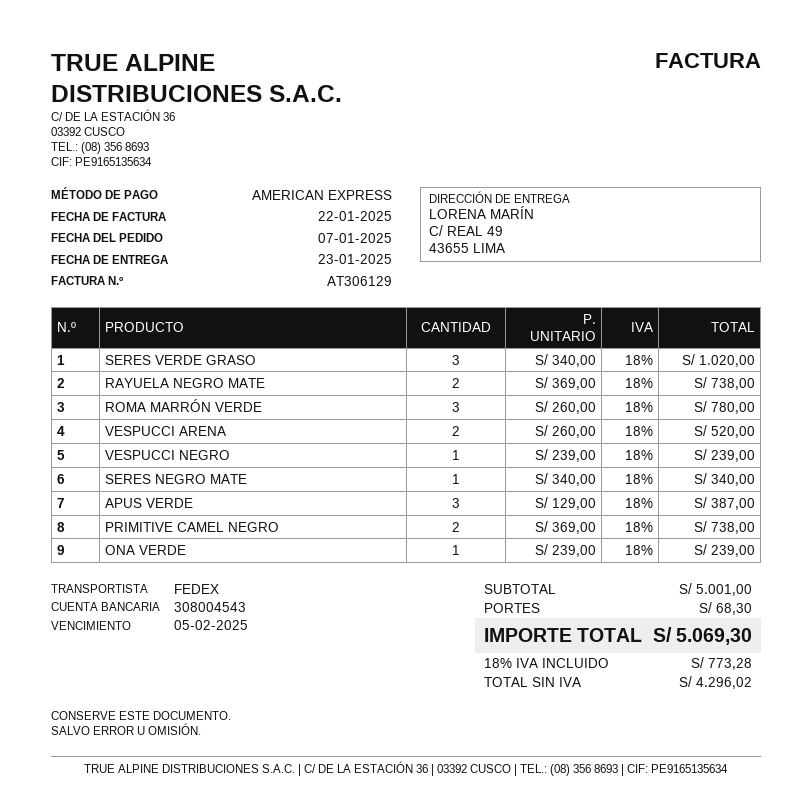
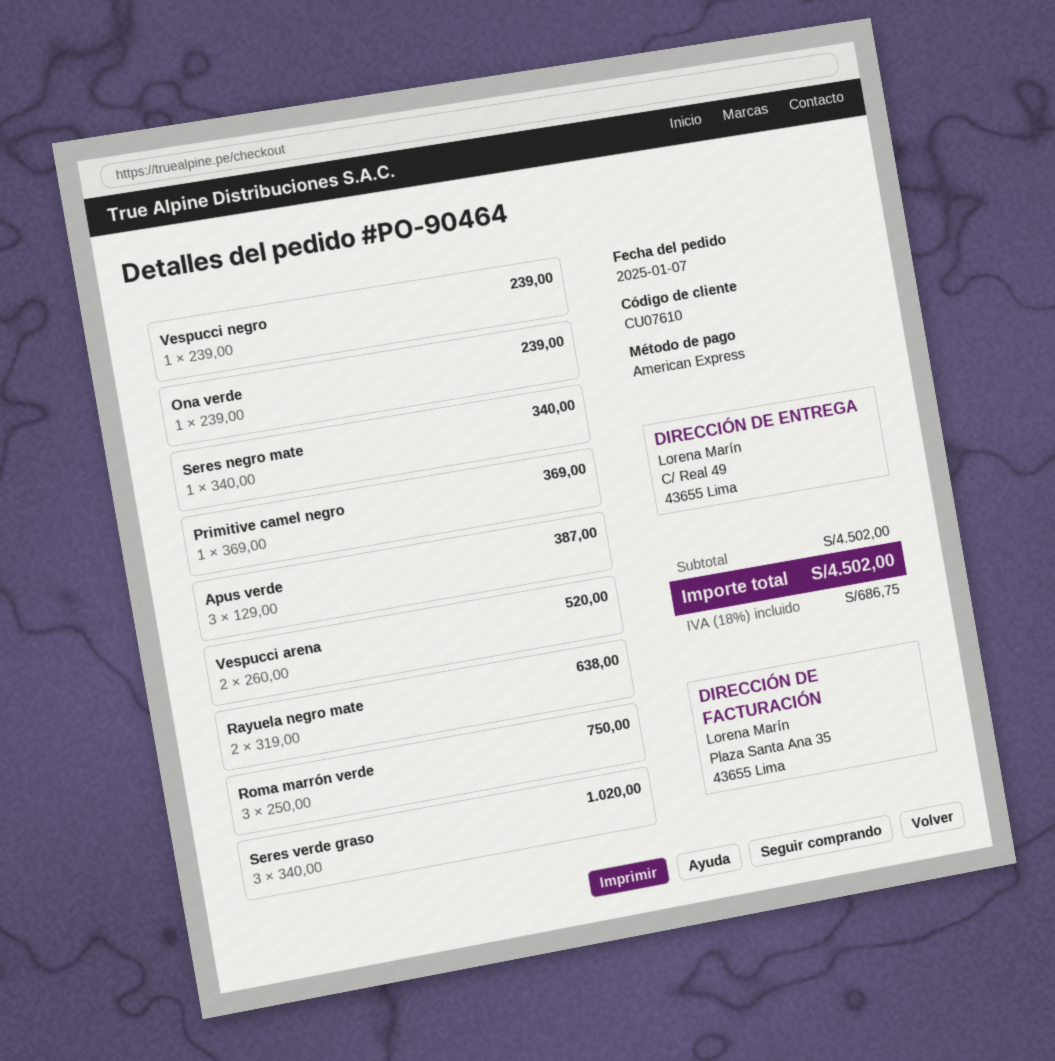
RAYUELA NEGRO MATE: 2 x 369.00 = 738.00 -> 2 x 319.00 = 638.00
ROMA MARRÓN VERDE: 3 x 260.00 = 780.00 -> 3 x 250.00 = 750.00
PRIMITIVE CAMEL NEGRO: 2 x 369.00 = 738.00 -> 1 x 369.00 = 369.00
subtotal: 5001.00 -> 4502.00
shipping: 68.30 -> none
tax: 18% = 773.28 -> 18% = 686.75
total: 5069.30 -> 4502.00

